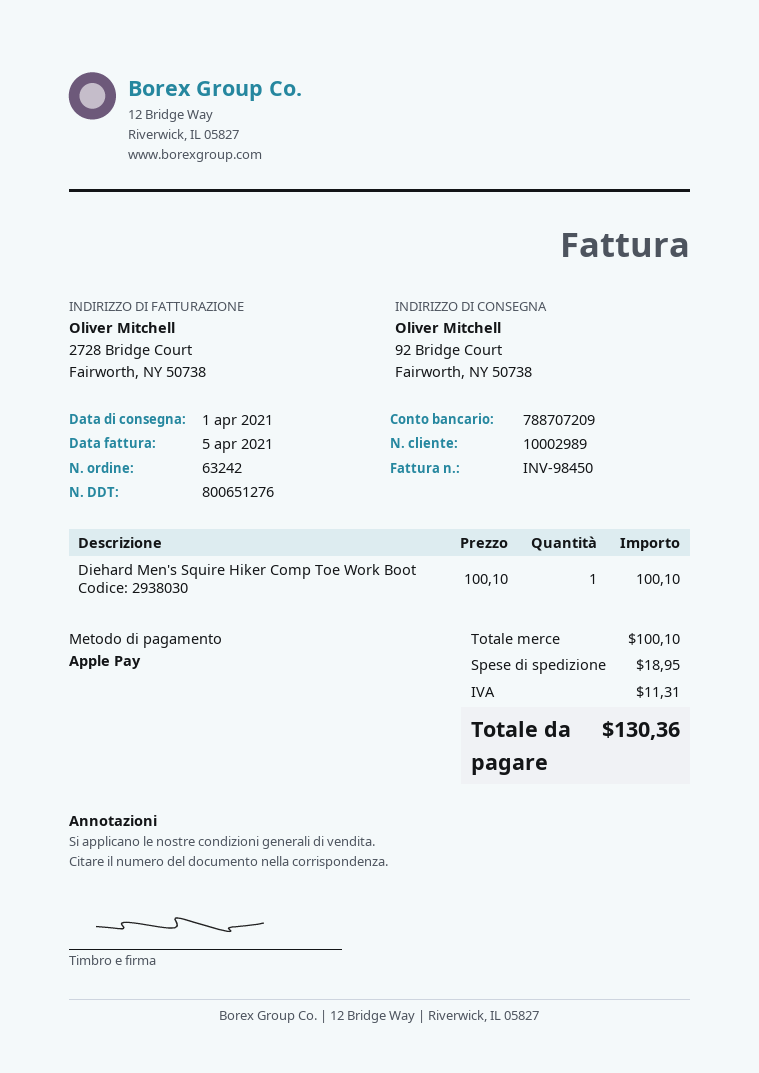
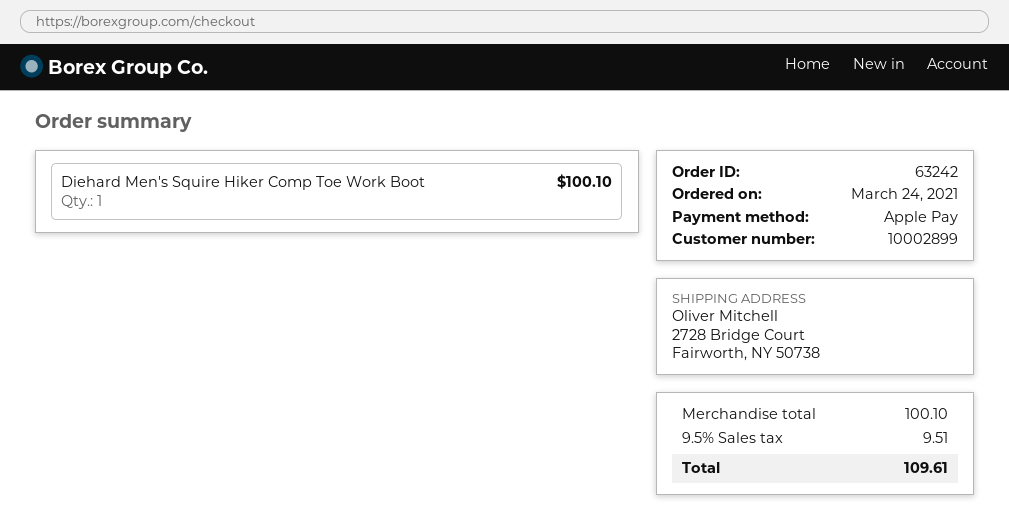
customer number: 10002989 -> 10002899
ship to: 92 Bridge Court, Fairworth, NY 50738 -> 2728 Bridge Court, Fairworth, NY 50738
shipping: 18.95 -> none
tax: 11.31 -> 9.51
total: 130.36 -> 109.61

